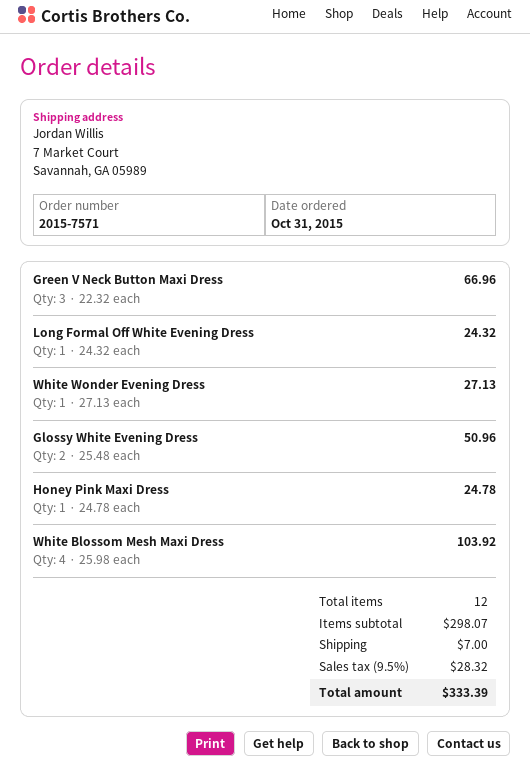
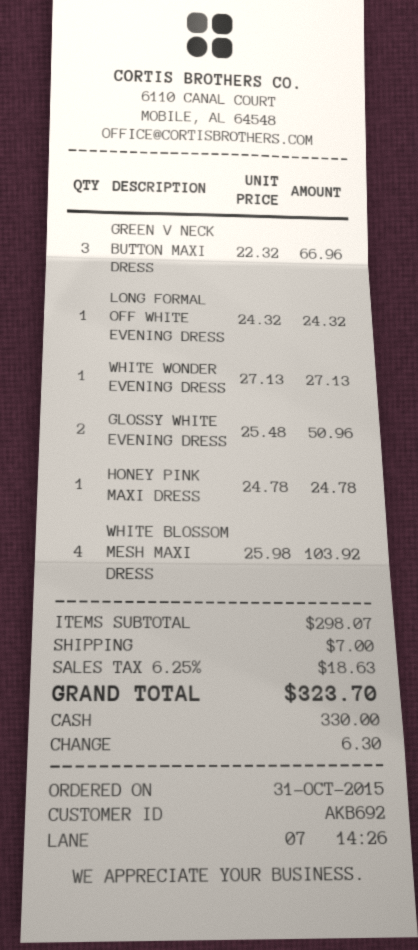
tax: 9.5% = 28.32 -> 6.25% = 18.63
total: 333.39 -> 323.70

